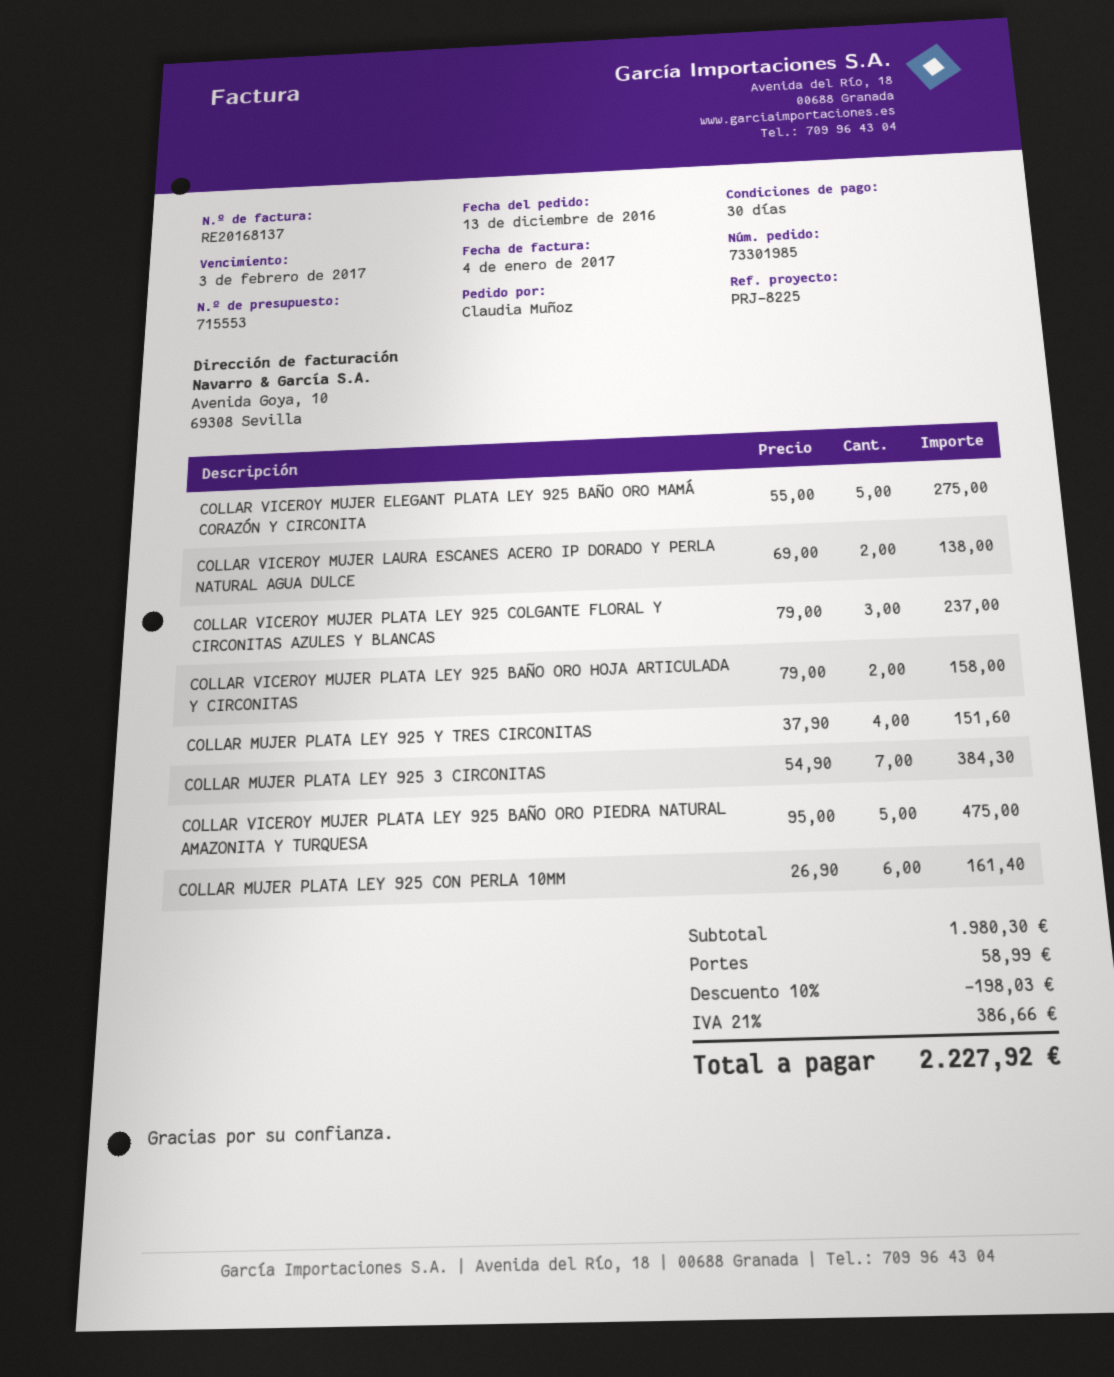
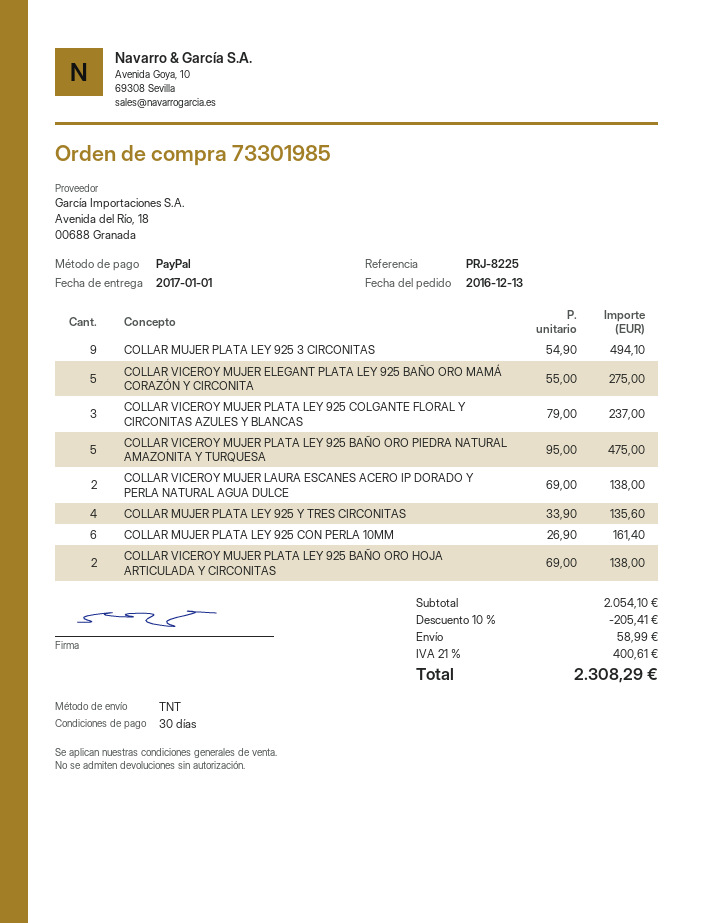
COLLAR VICEROY MUJER PLATA LEY 925 BAÑO ORO HOJA ARTICULADA Y CIRCONITAS: 2 x 79.00 = 158.00 -> 2 x 69.00 = 138.00
COLLAR MUJER PLATA LEY 925 Y TRES CIRCONITAS: 4 x 37.90 = 151.60 -> 4 x 33.90 = 135.60
COLLAR MUJER PLATA LEY 925 3 CIRCONITAS: 7 x 54.90 = 384.30 -> 9 x 54.90 = 494.10
subtotal: 1980.30 -> 2054.10
discount: 10% = 198.03 -> 10% = 205.41
tax: 21% = 386.66 -> 21% = 400.61
total: 2227.92 -> 2308.29

